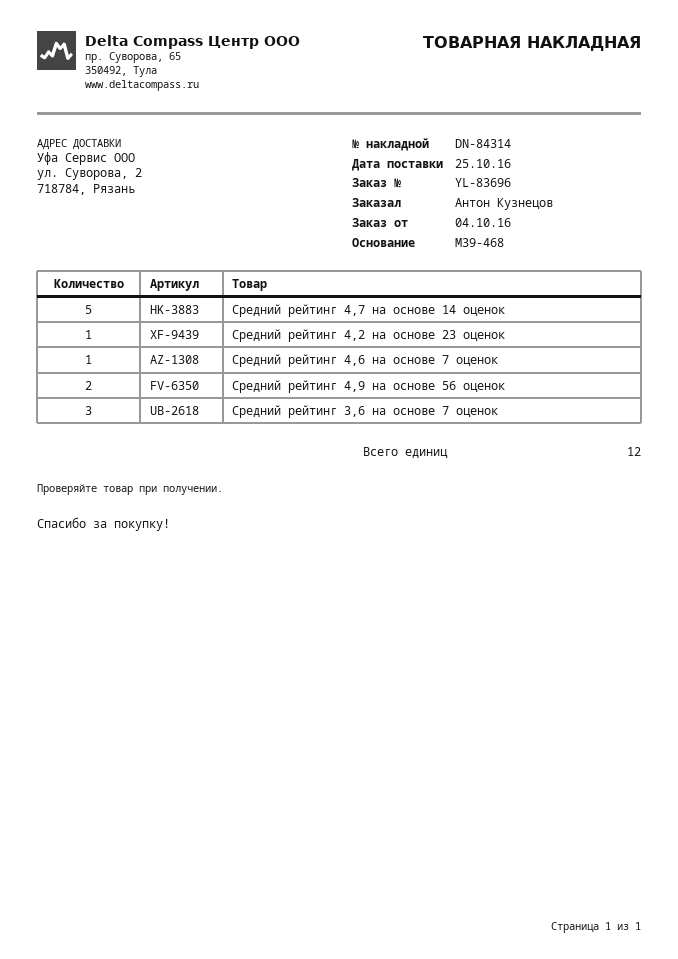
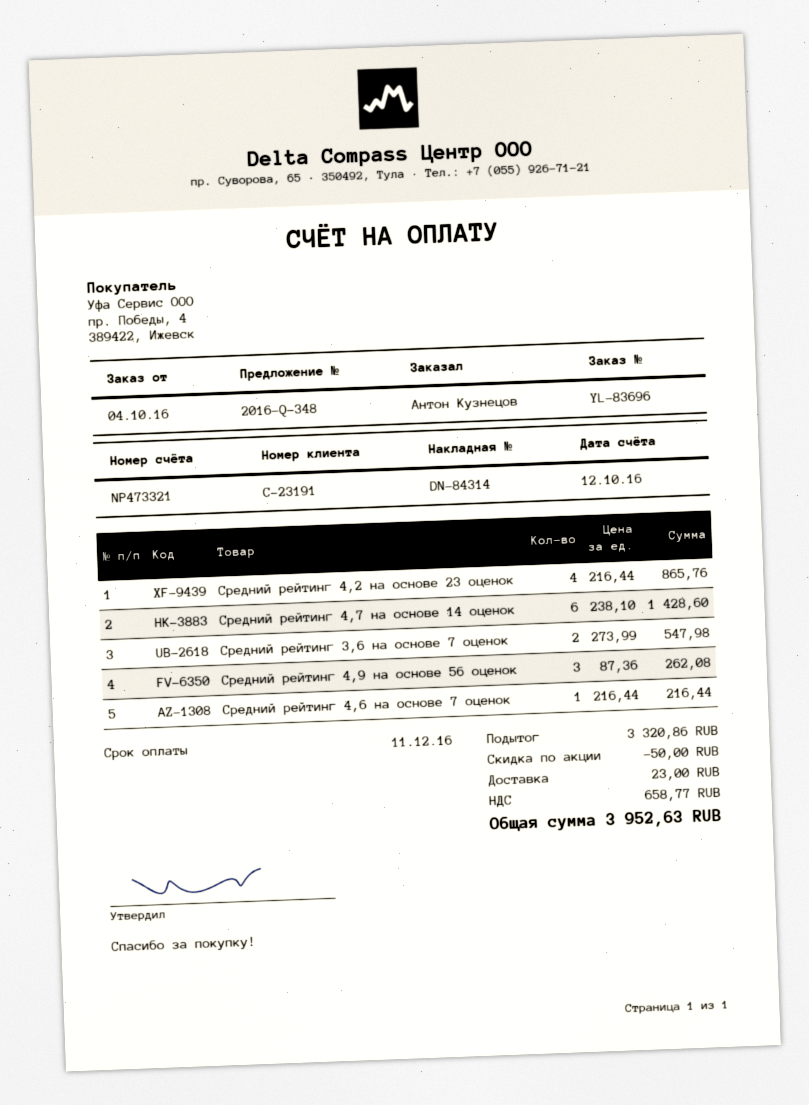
Средний рейтинг 4,7 на основе 14 оценок: 5 -> 6
Средний рейтинг 4,2 на основе 23 оценок: 1 -> 4
Средний рейтинг 4,9 на основе 56 оценок: 2 -> 3
Средний рейтинг 3,6 на основе 7 оценок: 3 -> 2

